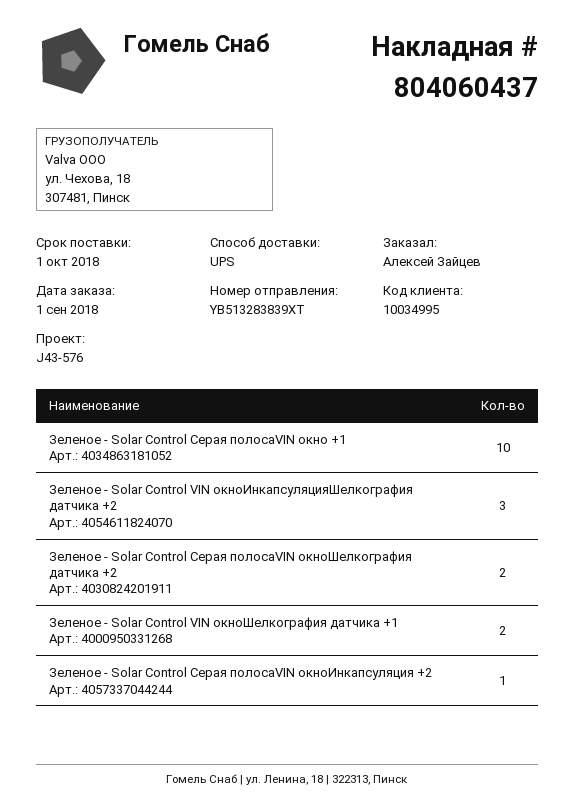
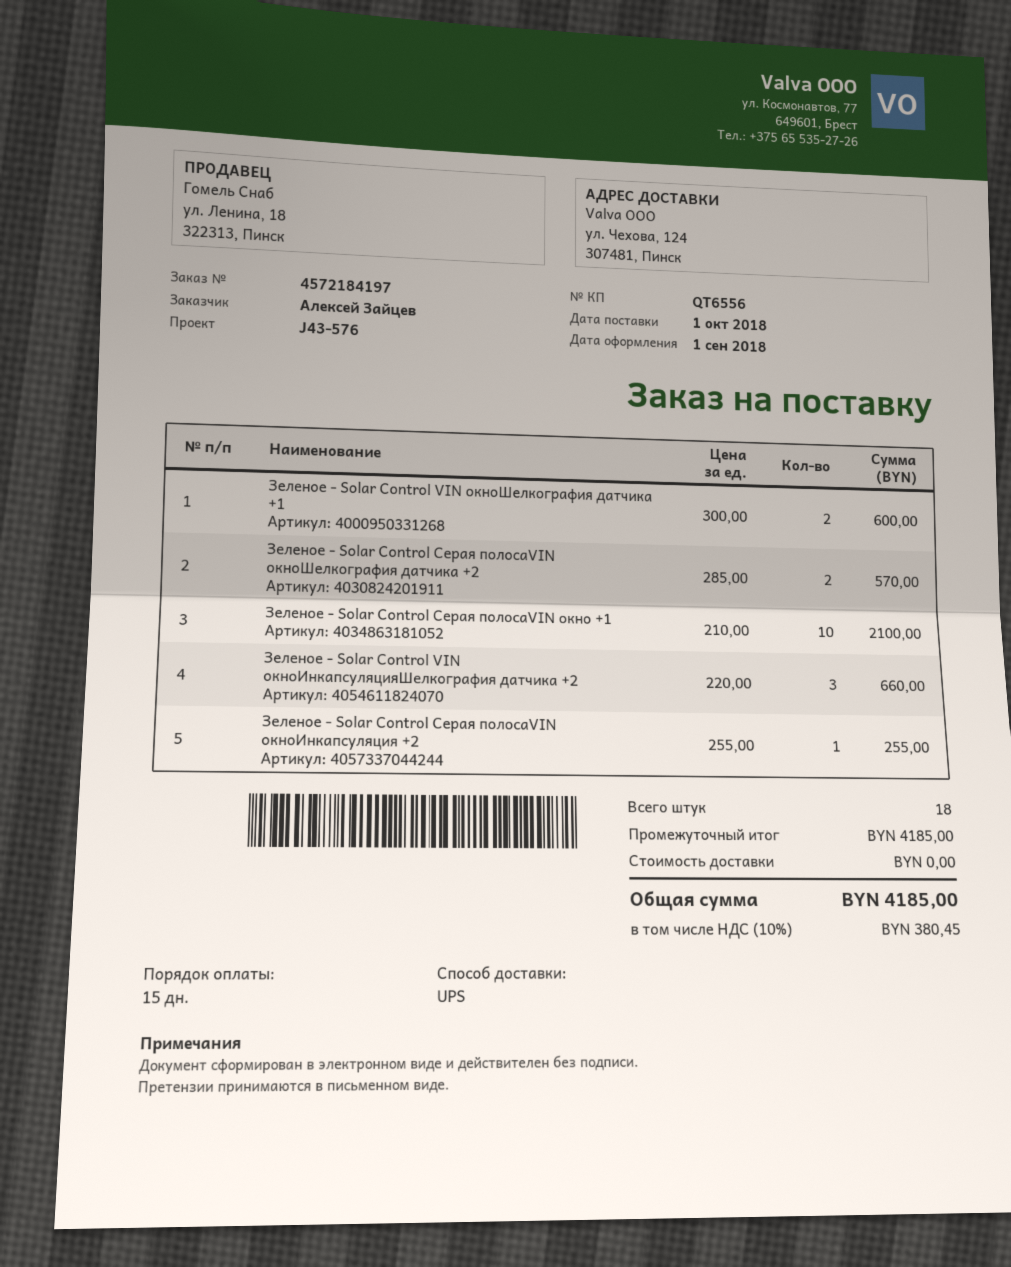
ship to: ул. Чехова, 18, 307481, Пинск -> ул. Чехова, 124, 307481, Пинск

